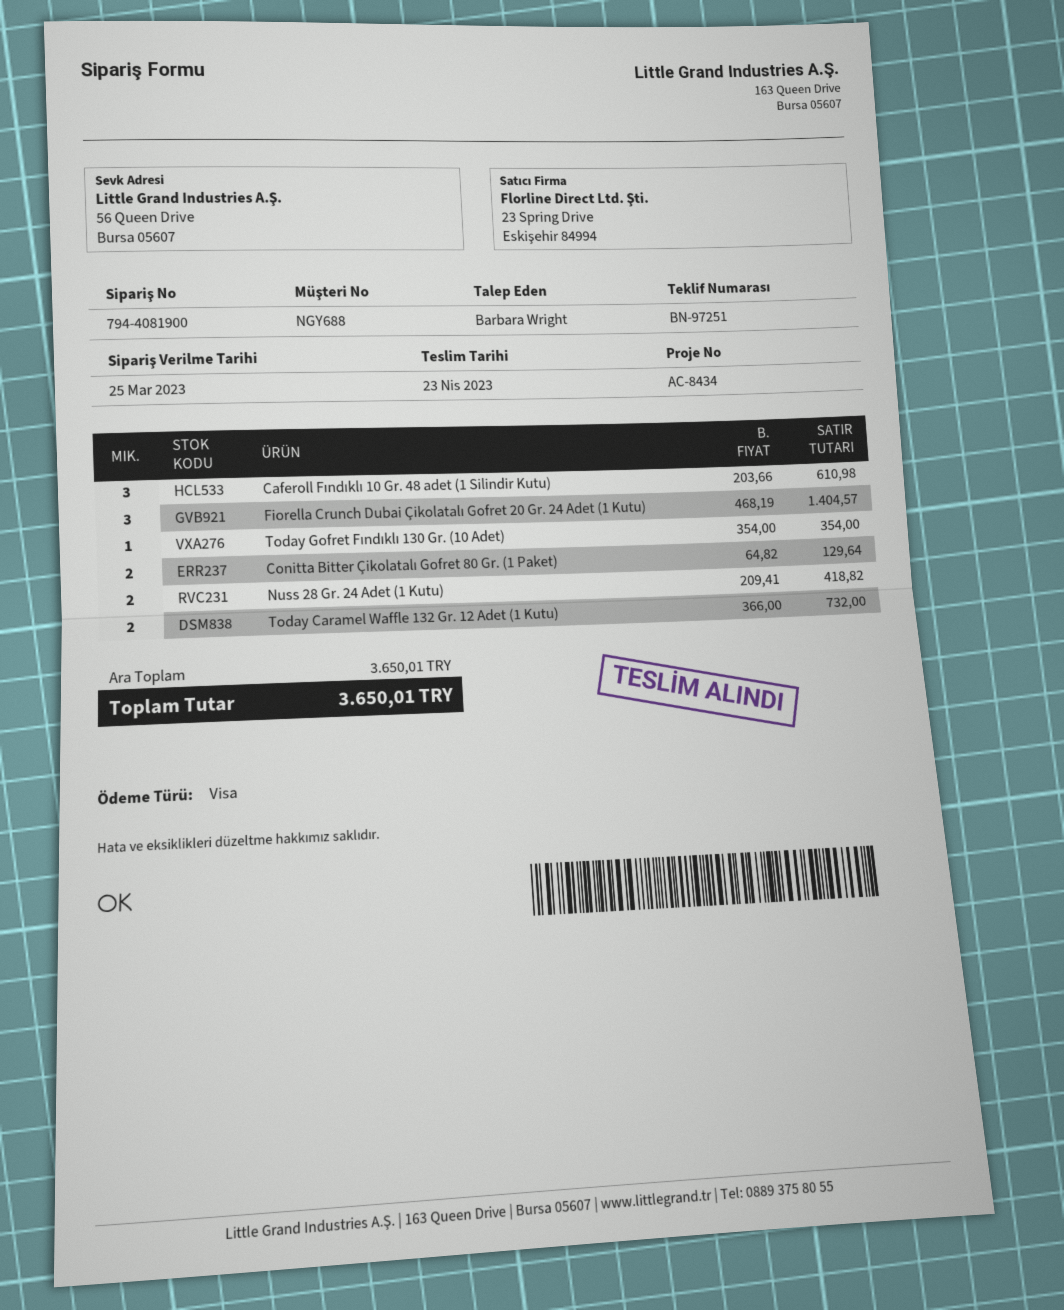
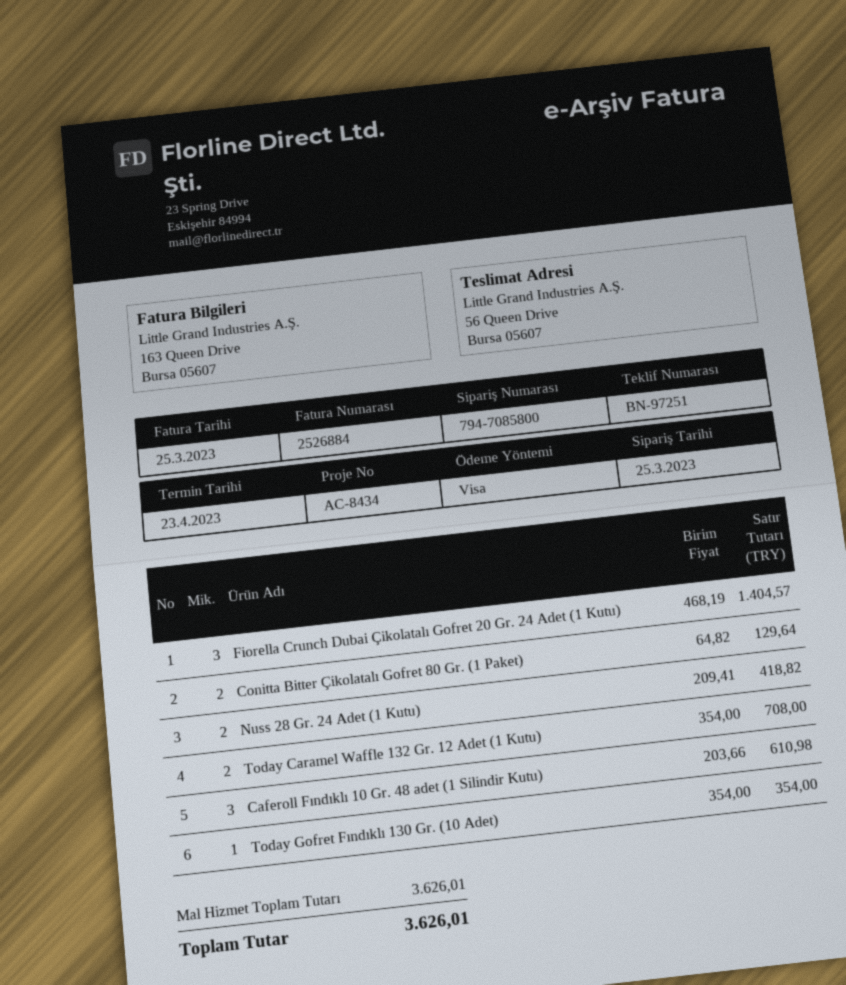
order number: 794-4081900 -> 794-7085800
Today Caramel Waffle 132 Gr. 12 Adet (1 Kutu): 2 x 366.00 = 732.00 -> 2 x 354.00 = 708.00
subtotal: 3650.01 -> 3626.01
total: 3650.01 -> 3626.01

